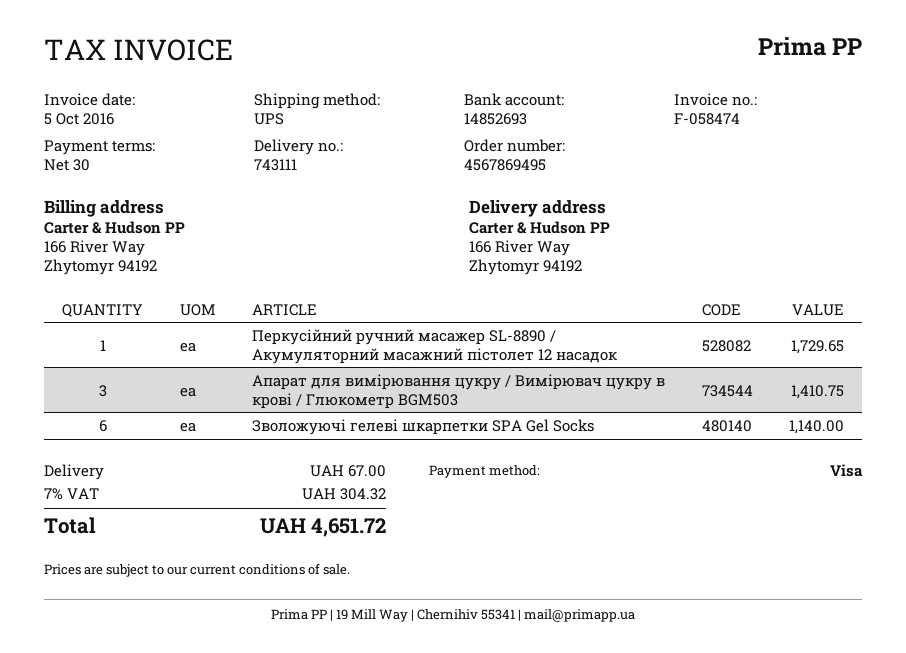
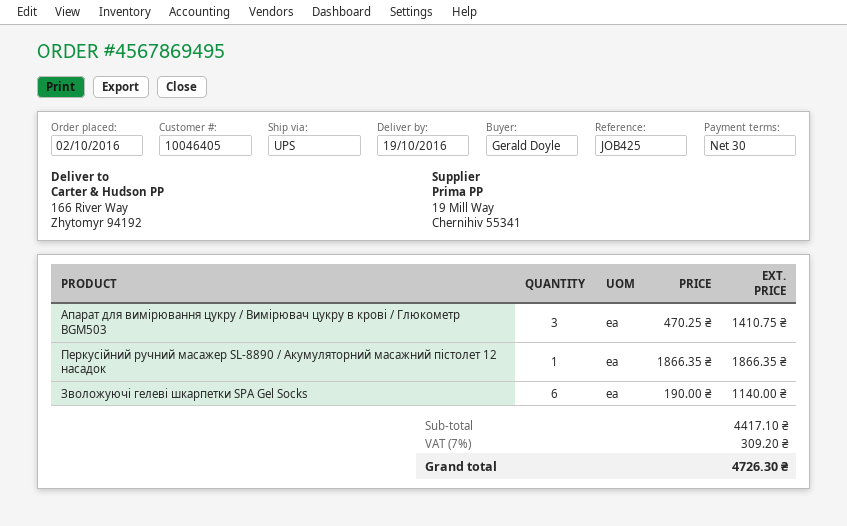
Перкусійний ручний масажер SL-8890 / Акумуляторний масажний пістолет 12 насадок: 1 for 1729.65 -> 1 for 1866.35
shipping: 67.00 -> none
tax: 7% = 304.32 -> 7% = 309.20
total: 4651.72 -> 4726.30

